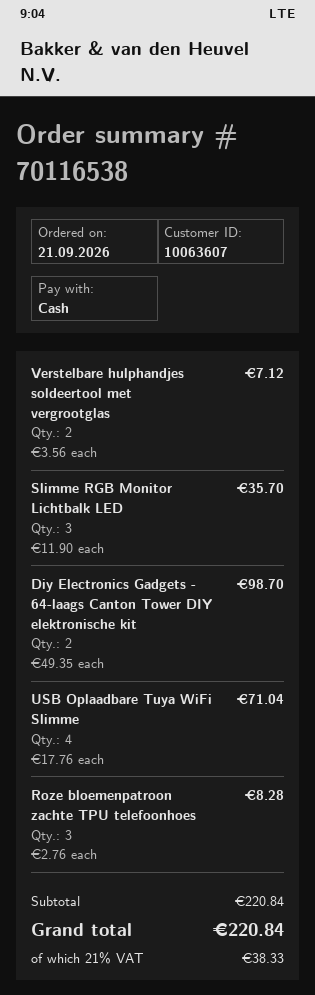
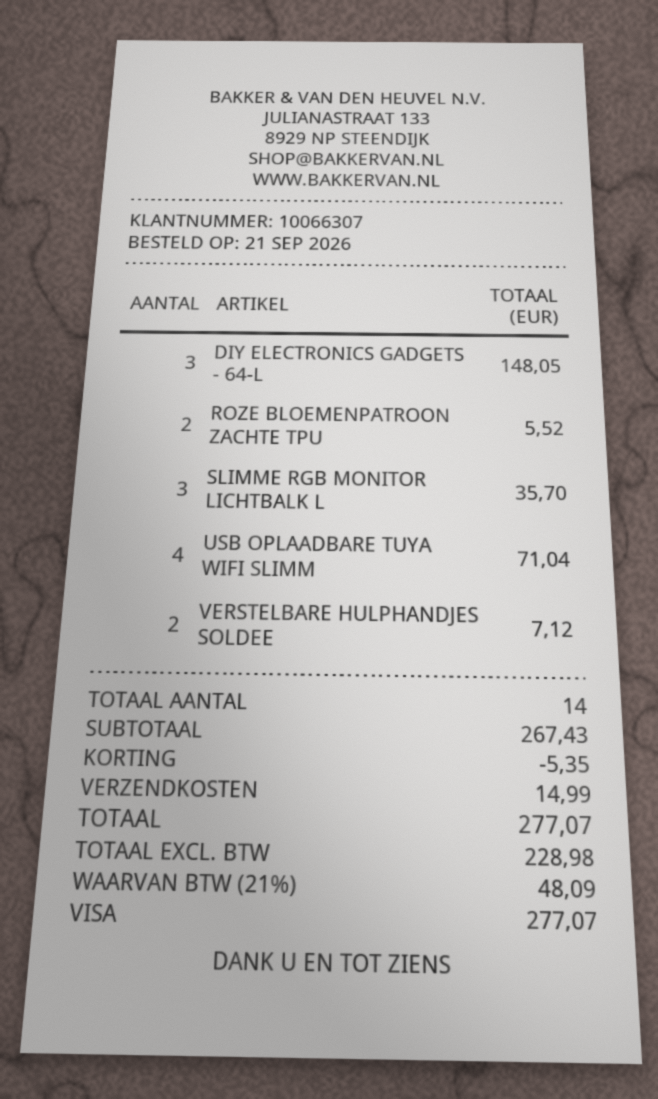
customer number: 10063607 -> 10066307
payment method: cash -> Visa
Diy Electronics Gadgets - 64-laags Canton Tower DIY elektronische kit: 2 for 98.70 -> 3 for 148.05
Roze bloemenpatroon zachte TPU telefoonhoes: 3 for 8.28 -> 2 for 5.52
subtotal: 220.84 -> 267.43
discount: none -> 5.35
shipping: none -> 14.99
tax: 21% = 38.33 -> 21% = 48.09
total: 220.84 -> 277.07

